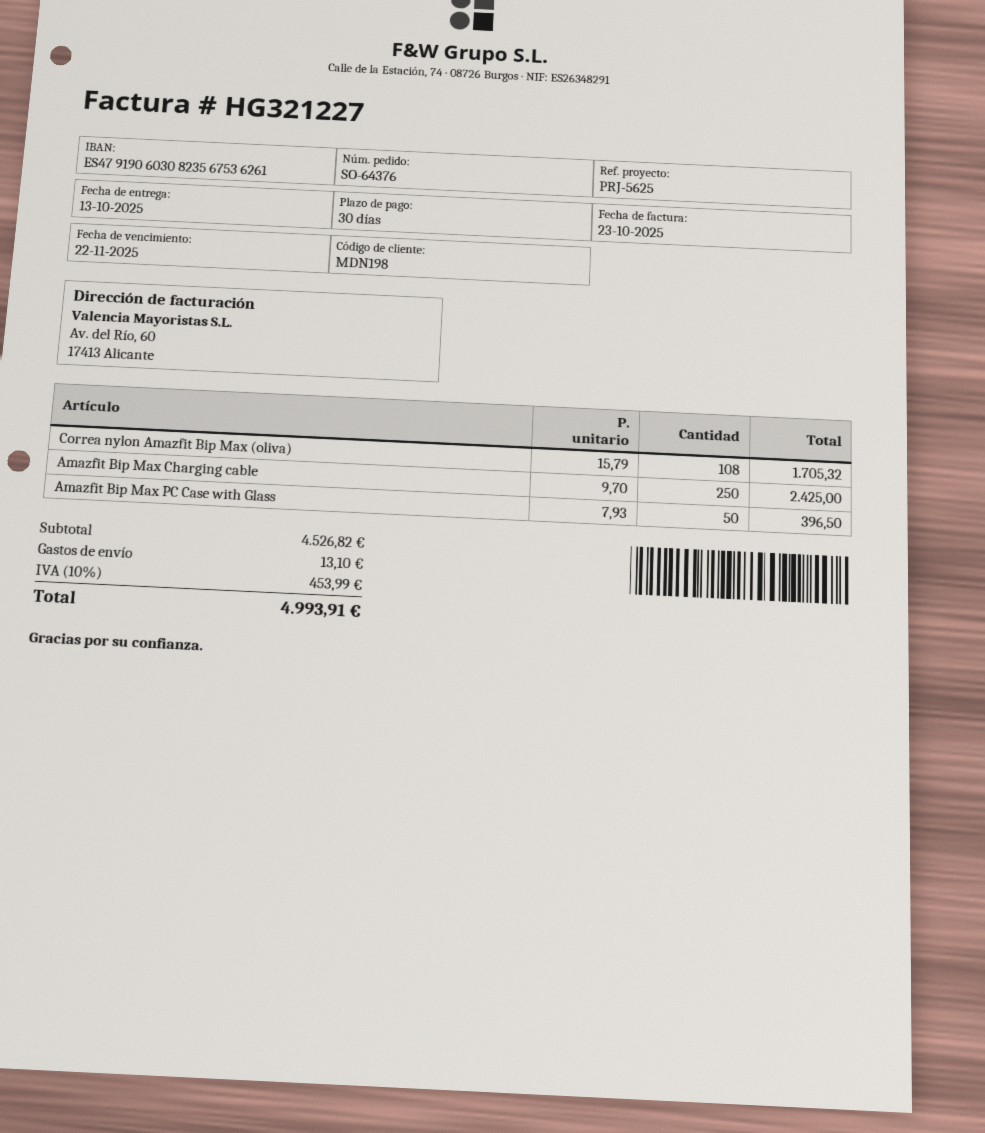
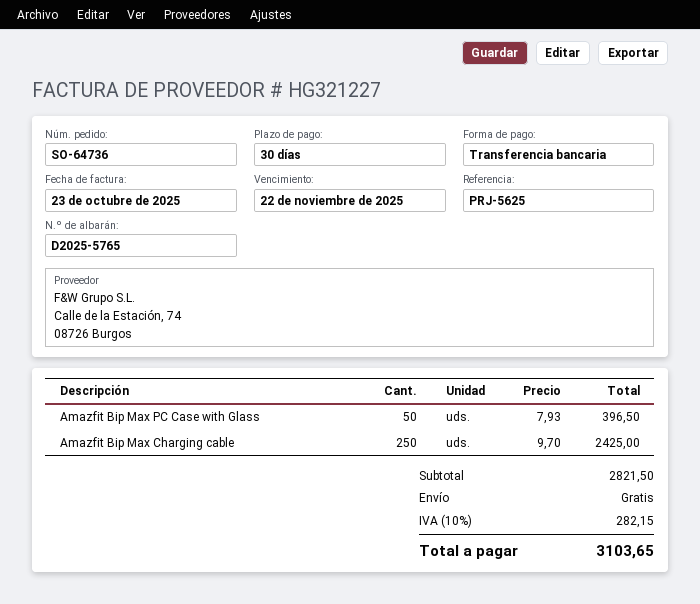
order number: SO-64376 -> SO-64736
Correa nylon Amazfit Bip Max (oliva): 108 x 15.79 = 1705.32 -> none
subtotal: 4526.82 -> 2821.50
shipping: 13.10 -> 0.00
tax: 10% = 453.99 -> 10% = 282.15
total: 4993.91 -> 3103.65

